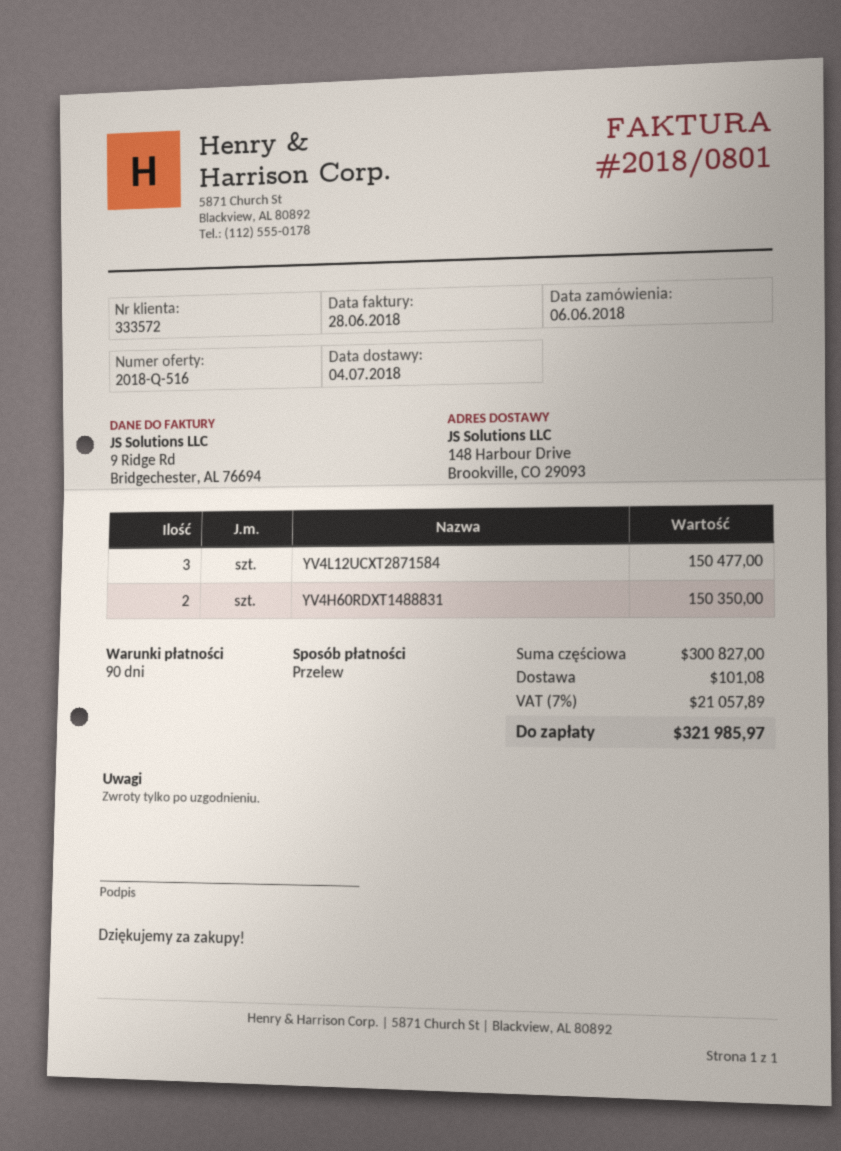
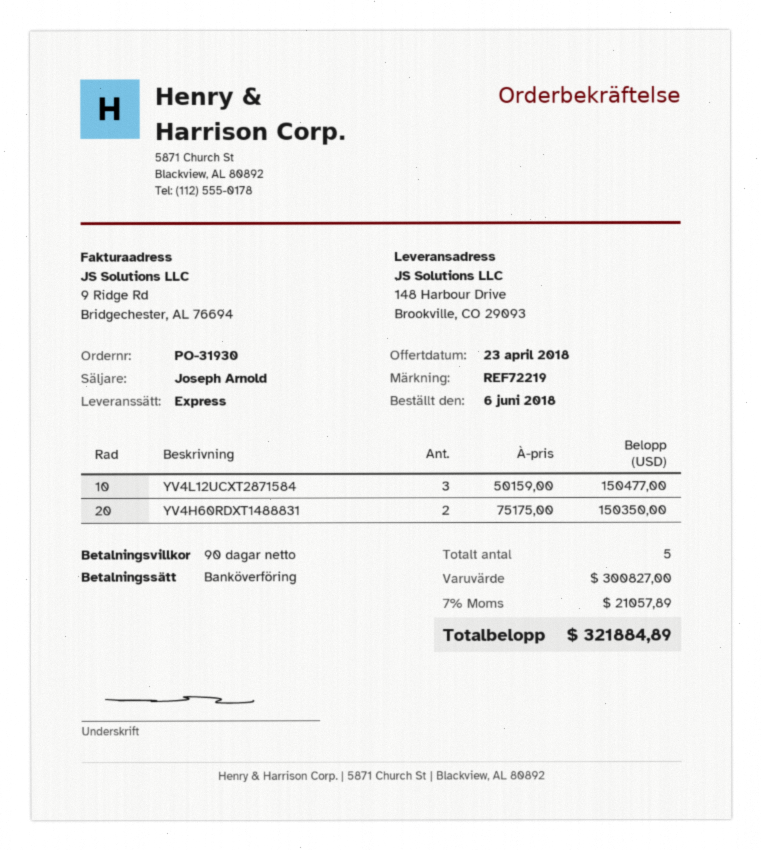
shipping: 101.08 -> none
total: 321985.97 -> 321884.89

